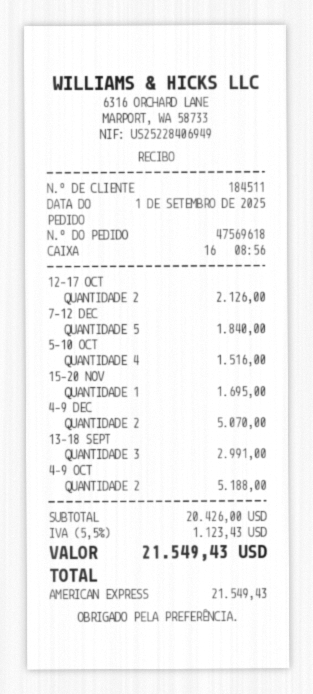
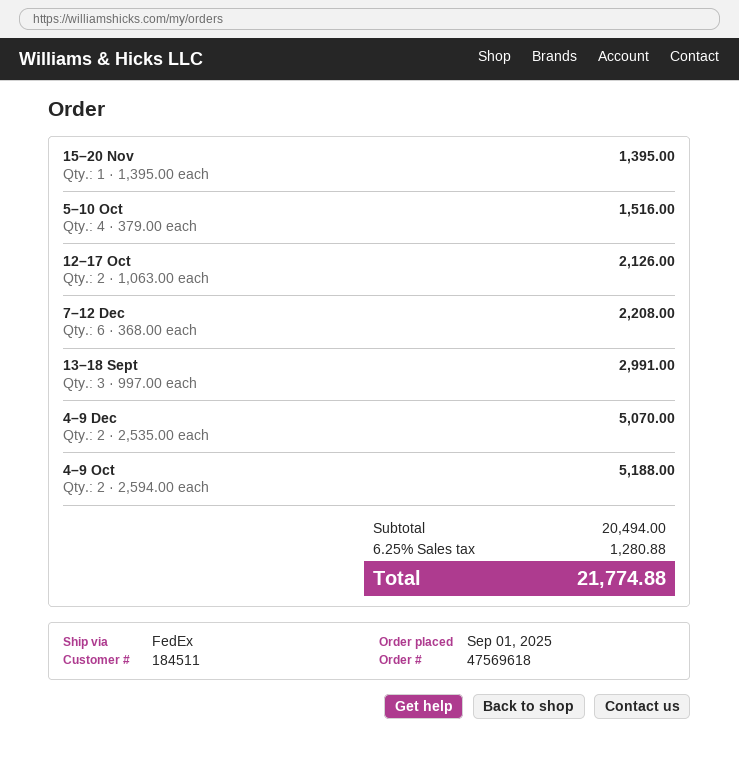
7–12 DEC: 5 for 1840.00 -> 6 for 2208.00
15–20 NOV: 1 for 1695.00 -> 1 for 1395.00
subtotal: 20426.00 -> 20494.00
tax: 5.5% = 1123.43 -> 6.25% = 1280.88
total: 21549.43 -> 21774.88

